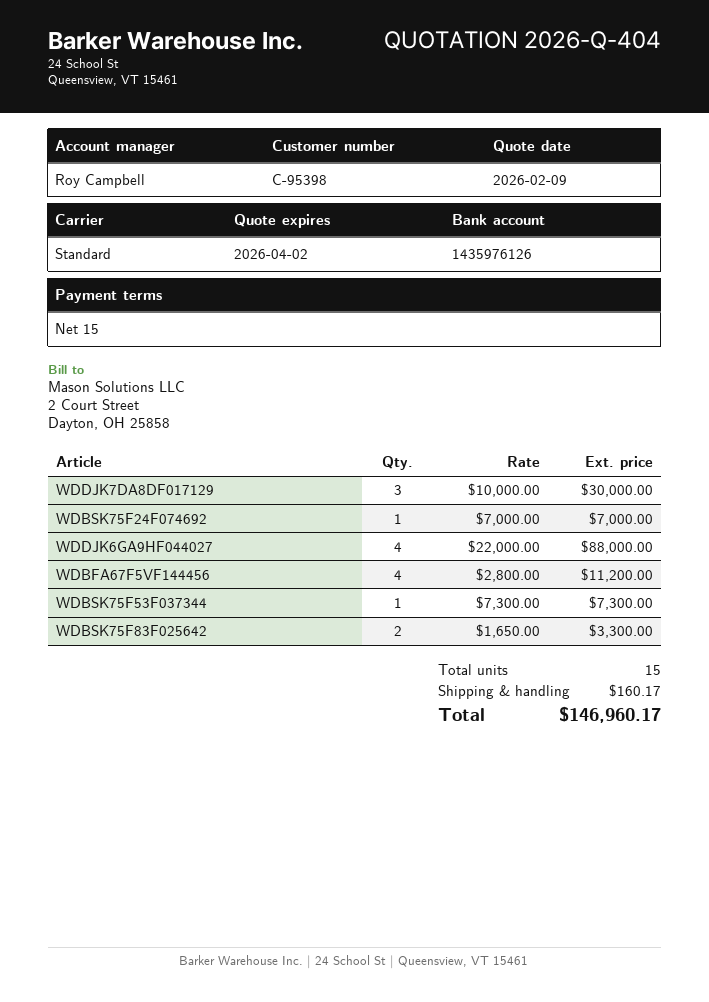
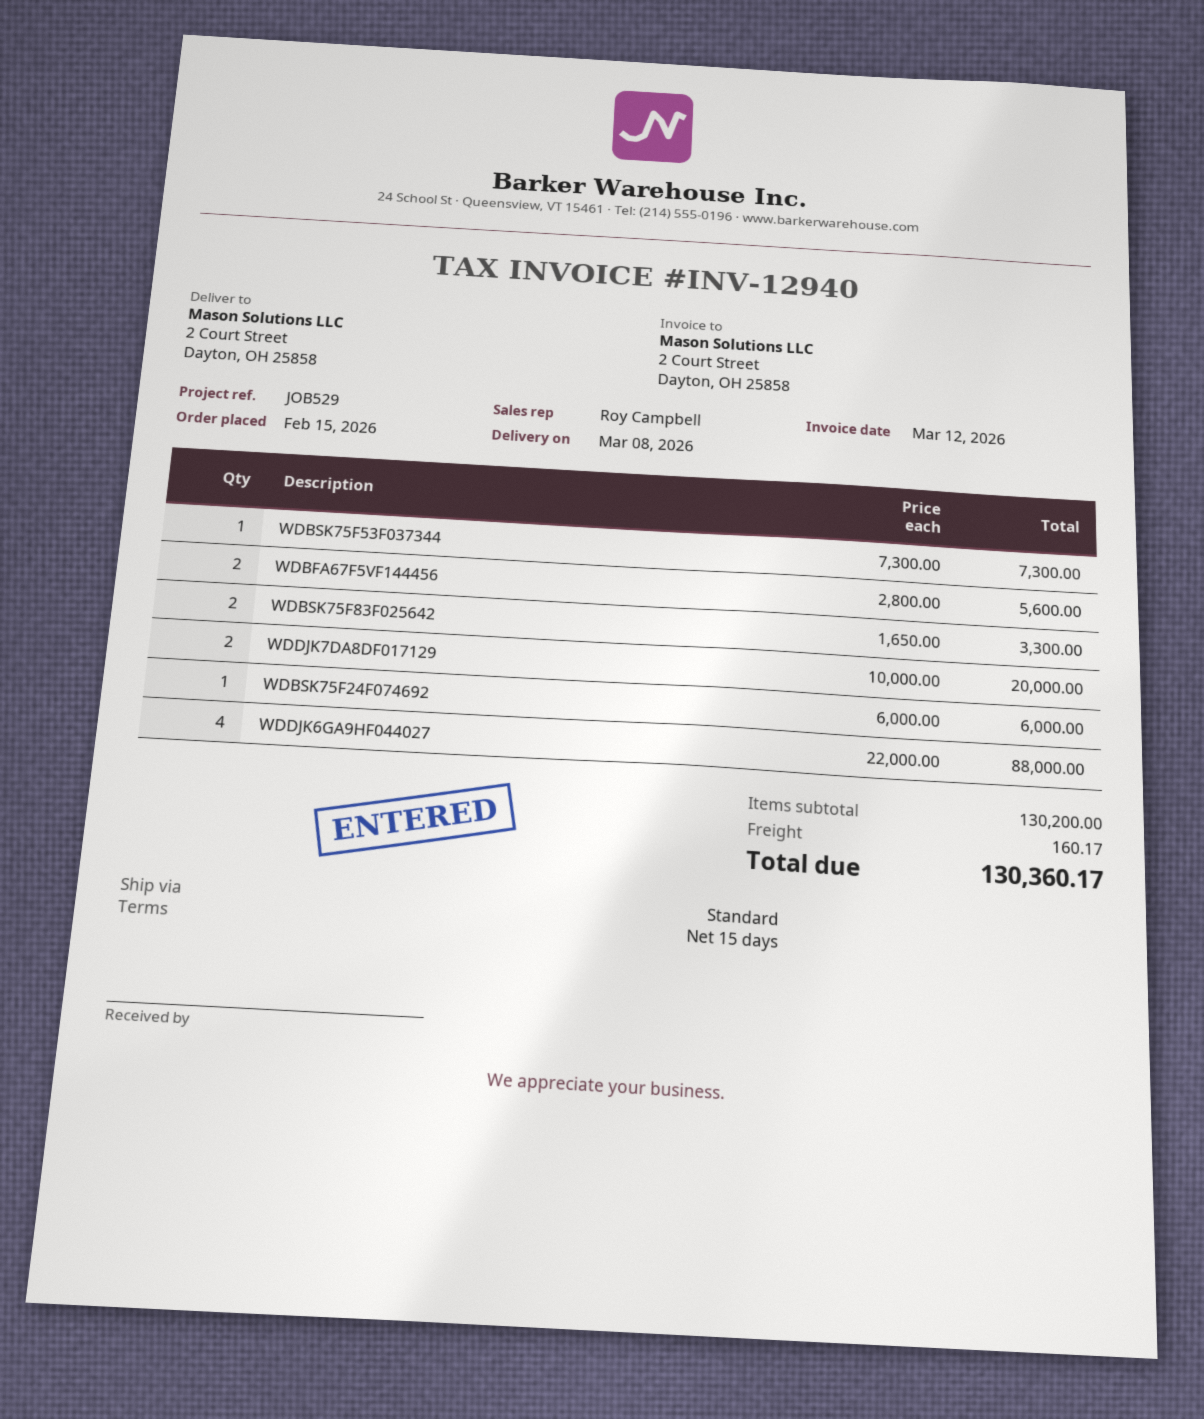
WDDJK7DA8DF017129: 3 x 10000.00 = 30000.00 -> 2 x 10000.00 = 20000.00
WDBSK75F24F074692: 1 x 7000.00 = 7000.00 -> 1 x 6000.00 = 6000.00
WDBFA67F5VF144456: 4 x 2800.00 = 11200.00 -> 2 x 2800.00 = 5600.00
total: 146960.17 -> 130360.17

